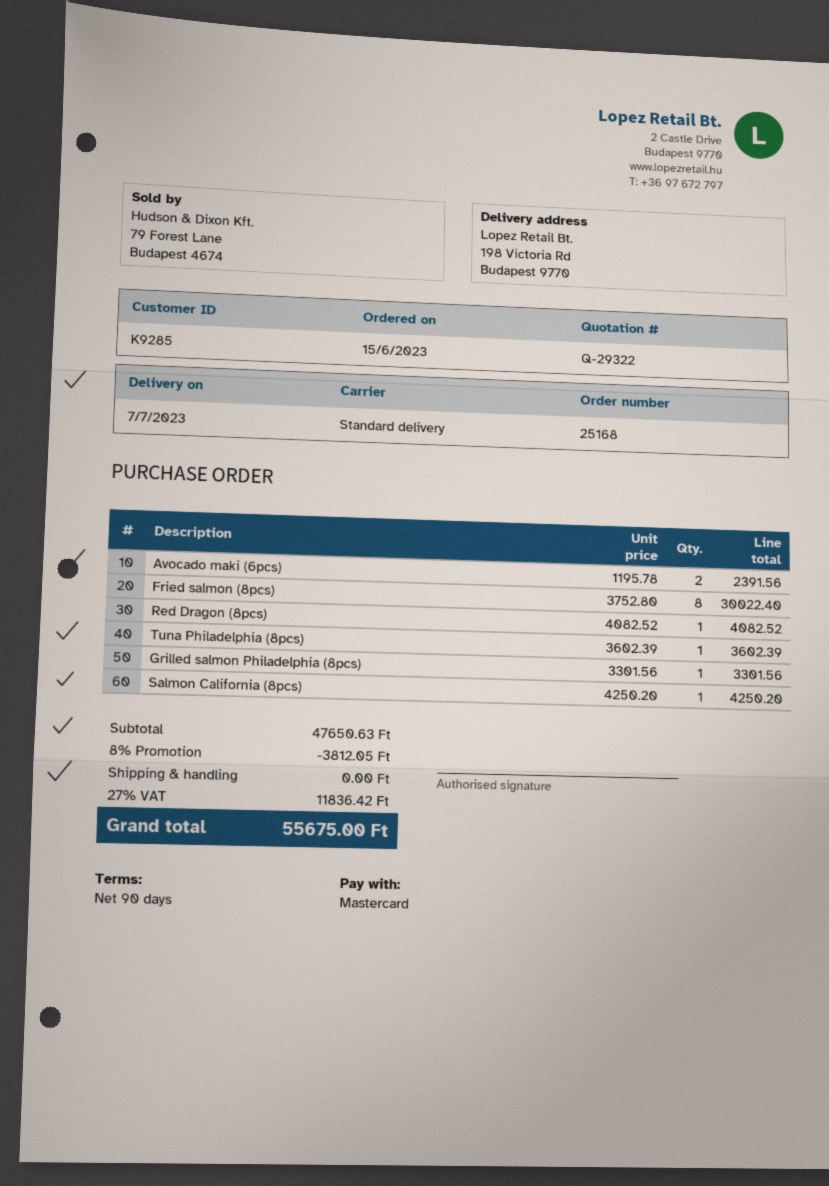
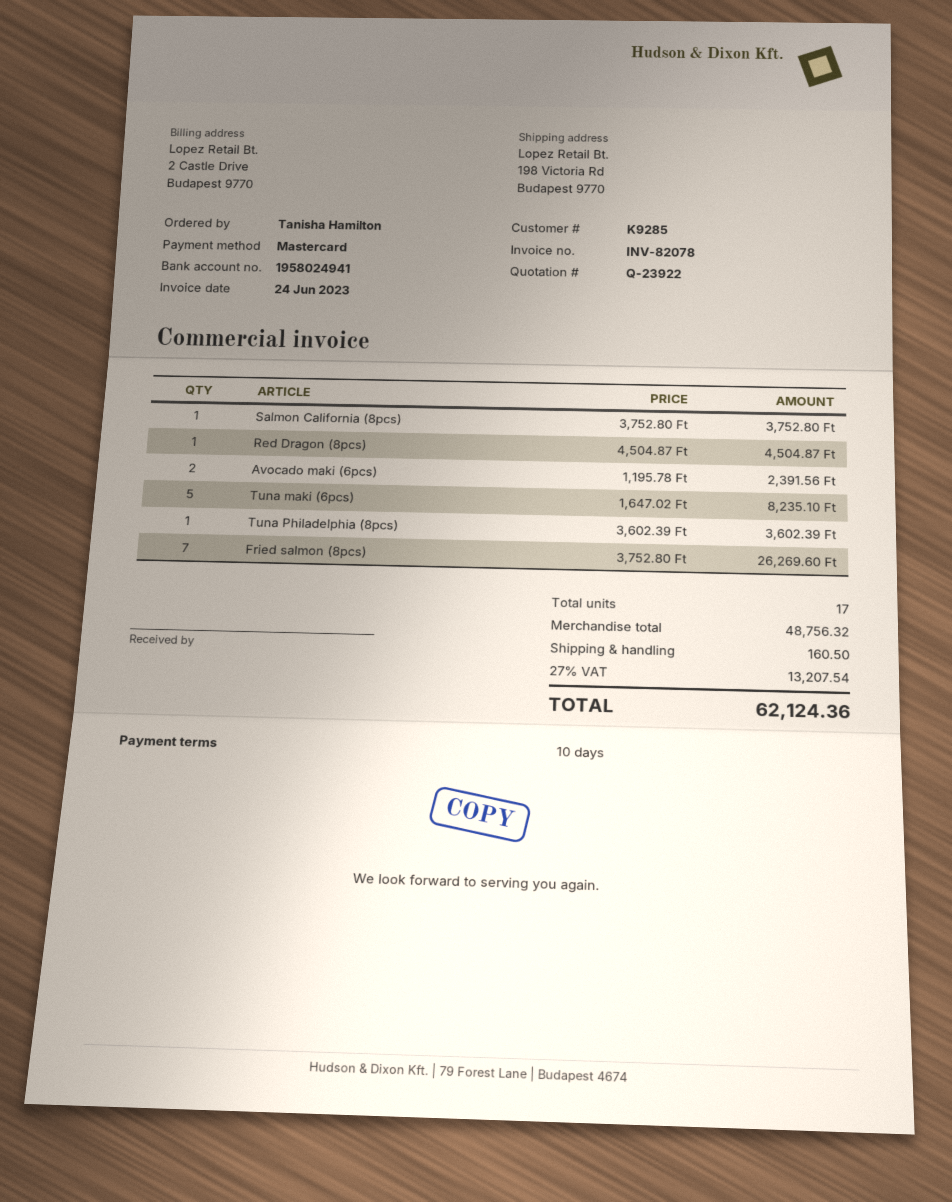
quote number: Q-29322 -> Q-23922
payment terms: 90 days -> 10 days
Fried salmon (8pcs): 8 x 3752.80 = 30022.40 -> 7 x 3752.80 = 26269.60
Red Dragon (8pcs): 1 x 4082.52 = 4082.52 -> 1 x 4504.87 = 4504.87
Grilled salmon Philadelphia (8pcs): 1 x 3301.56 = 3301.56 -> none
Salmon California (8pcs): 1 x 4250.20 = 4250.20 -> 1 x 3752.80 = 3752.80
Tuna maki (6pcs): none -> 5 x 1647.02 = 8235.10
subtotal: 47650.63 -> 48756.32
discount: 8% = 3812.05 -> none
shipping: 0.00 -> 160.50
tax: 27% = 11836.42 -> 27% = 13207.54
total: 55675.00 -> 62124.36

